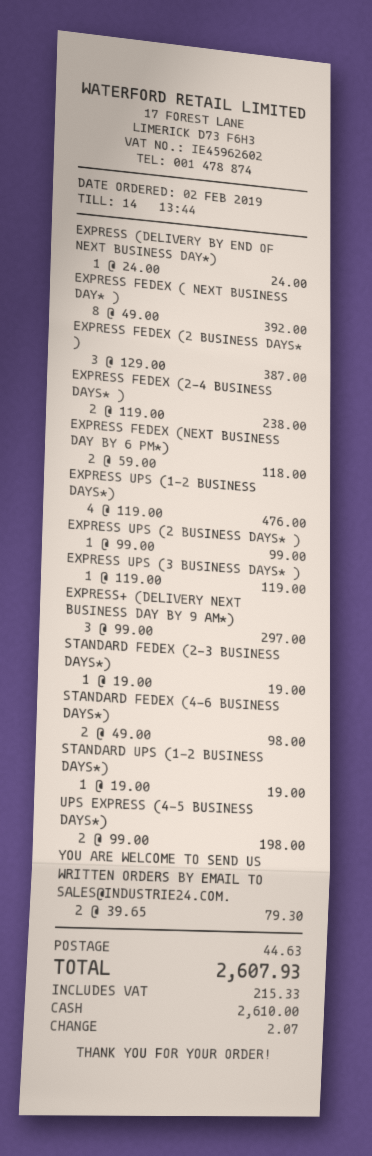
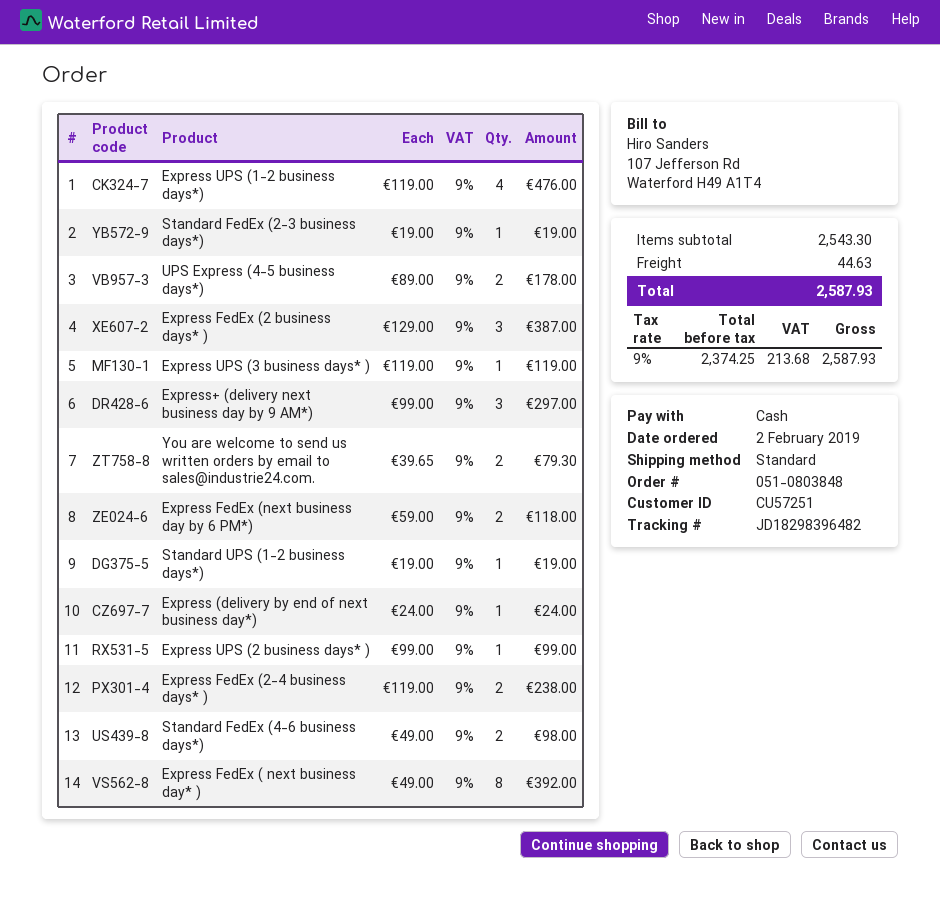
UPS EXPRESS (4-5 BUSINESS DAYS*): 2 x 99.00 = 198.00 -> 2 x 89.00 = 178.00
tax: 215.33 -> 213.68
total: 2607.93 -> 2587.93

